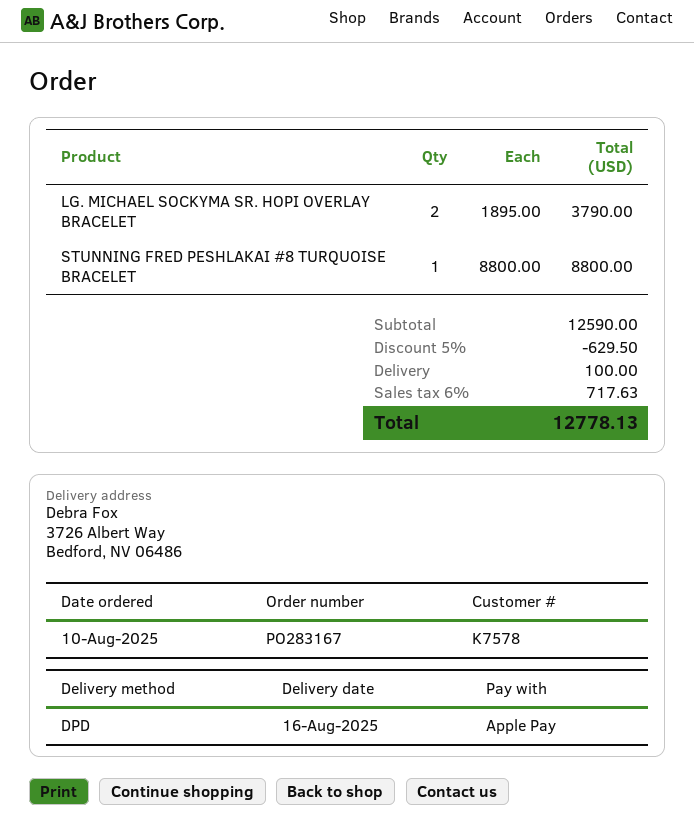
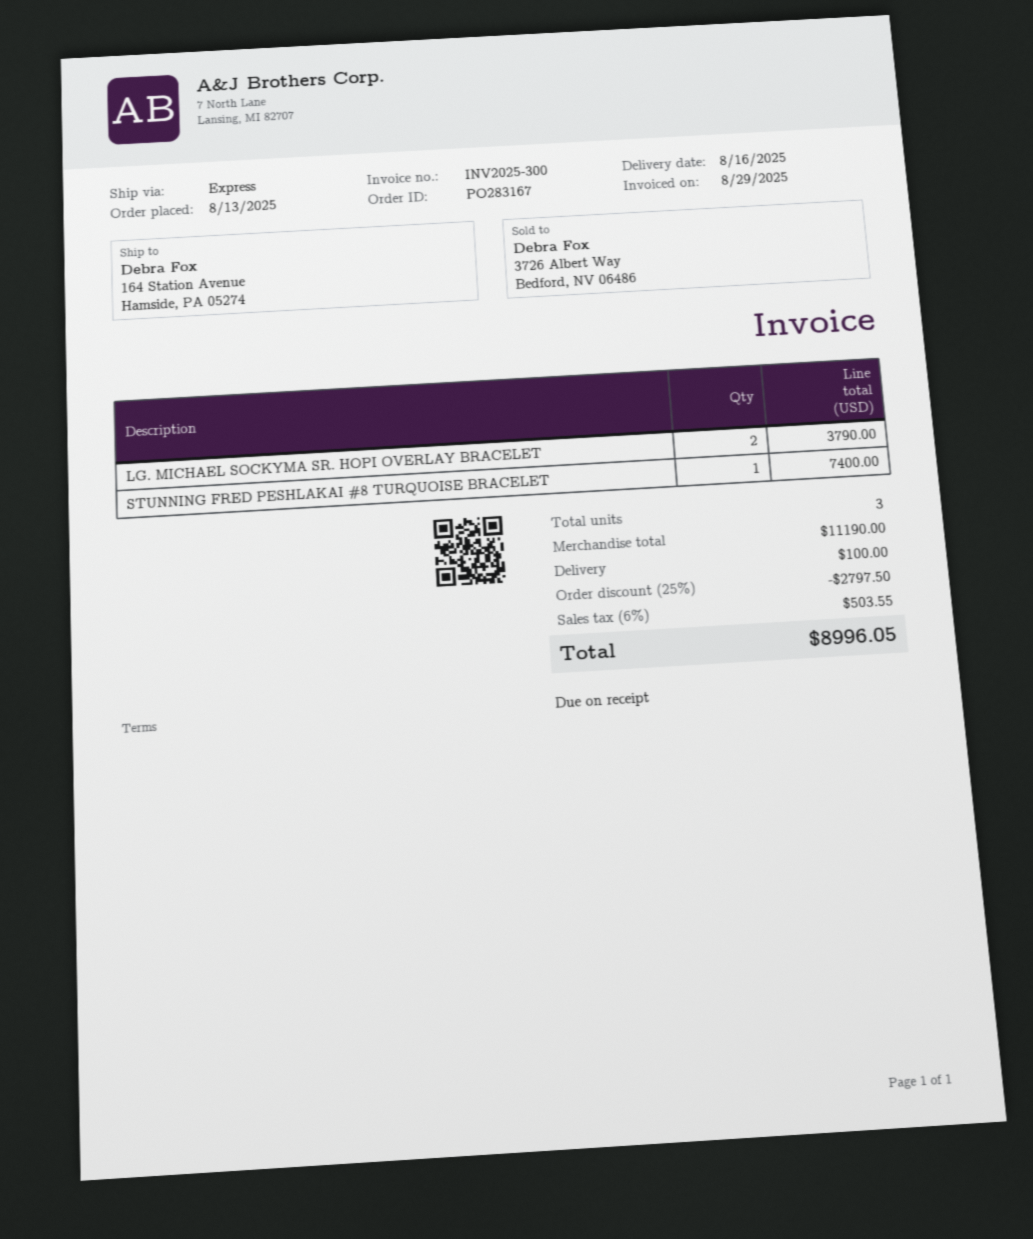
order date: 2025-08-10 -> 2025-08-13
shipping method: DPD -> express
ship to: 3726 Albert Way, Bedford, NV 06486 -> 164 Station Avenue, Hamside, PA 05274
STUNNING FRED PESHLAKAI #8 TURQUOISE BRACELET: 1 for 8800.00 -> 1 for 7400.00
subtotal: 12590.00 -> 11190.00
discount: 5% = 629.50 -> 25% = 2797.50
tax: 6% = 717.63 -> 6% = 503.55
total: 12778.13 -> 8996.05

